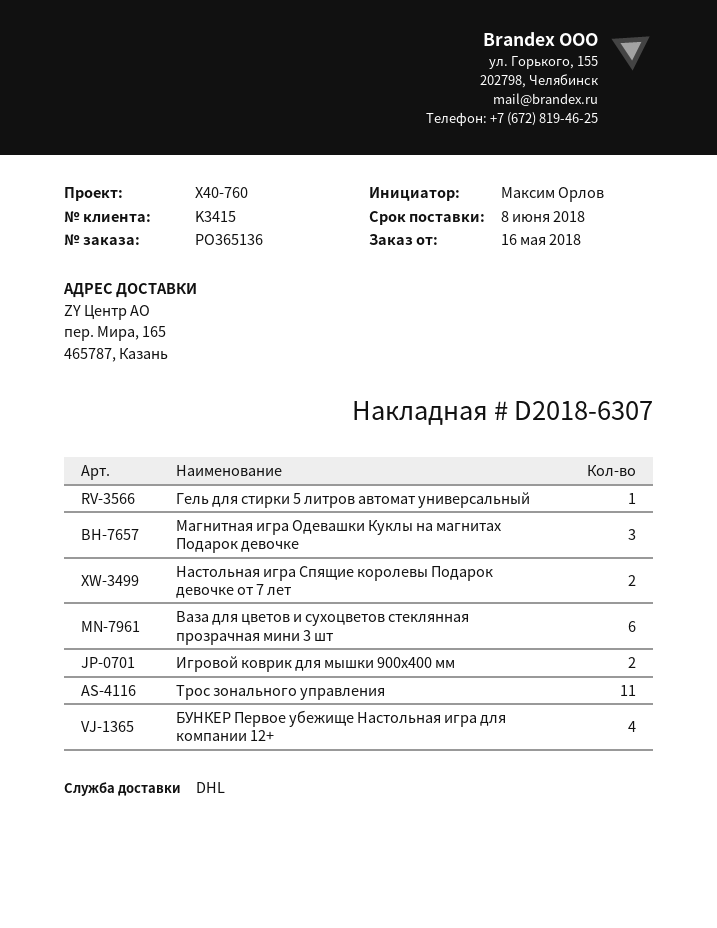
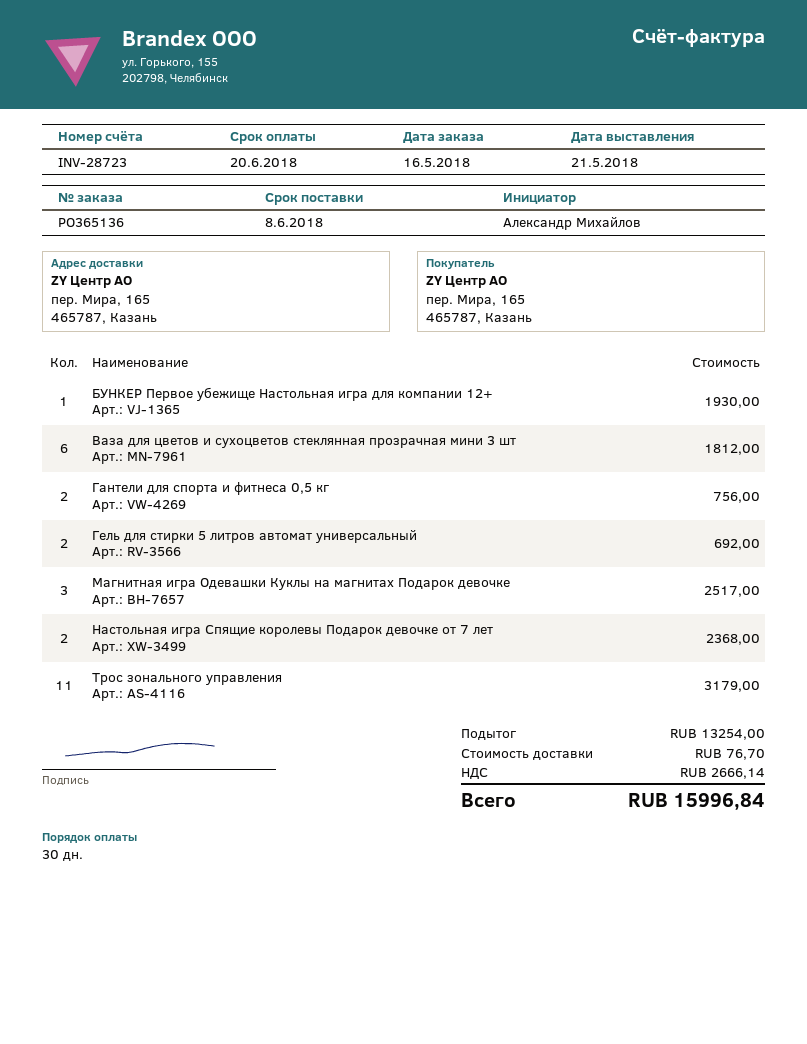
ordered by: Максим Орлов -> Александр Михайлов
Гель для стирки 5 литров автомат универсальный: 1 -> 2
Игровой коврик для мышки 900х400 мм: 2 -> none
БУНКЕР Первое убежище Настольная игра для компании 12+: 4 -> 1
Гантели для спорта и фитнеса 0,5 кг: none -> 2

